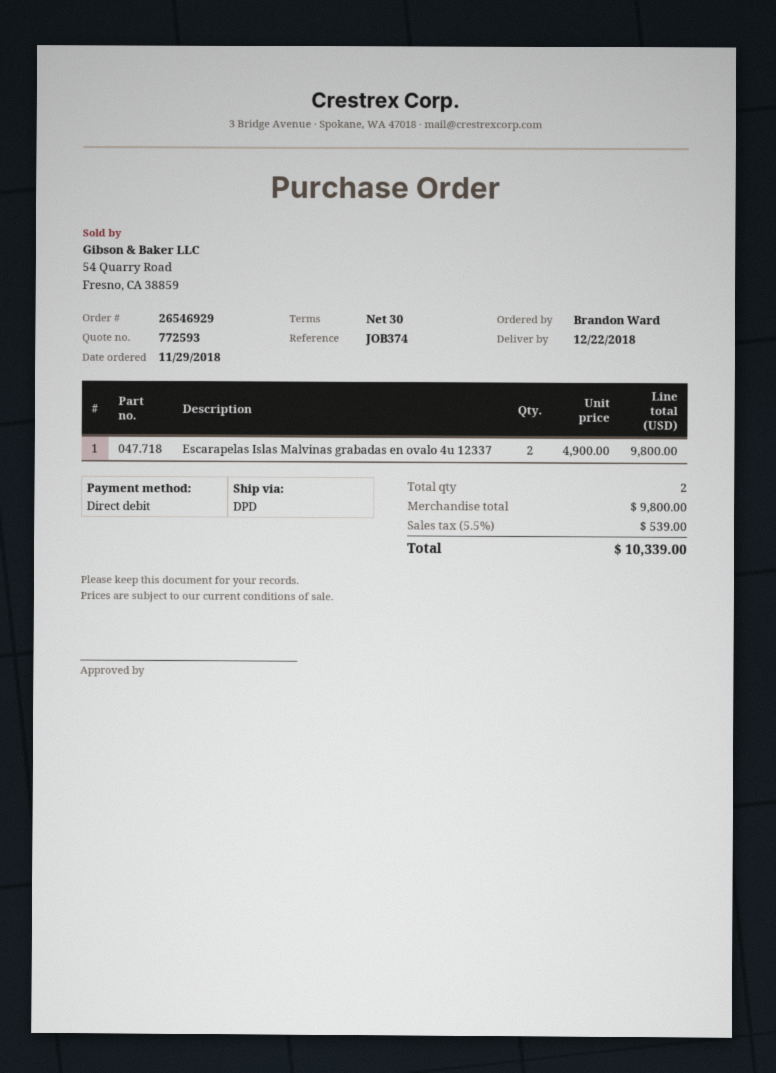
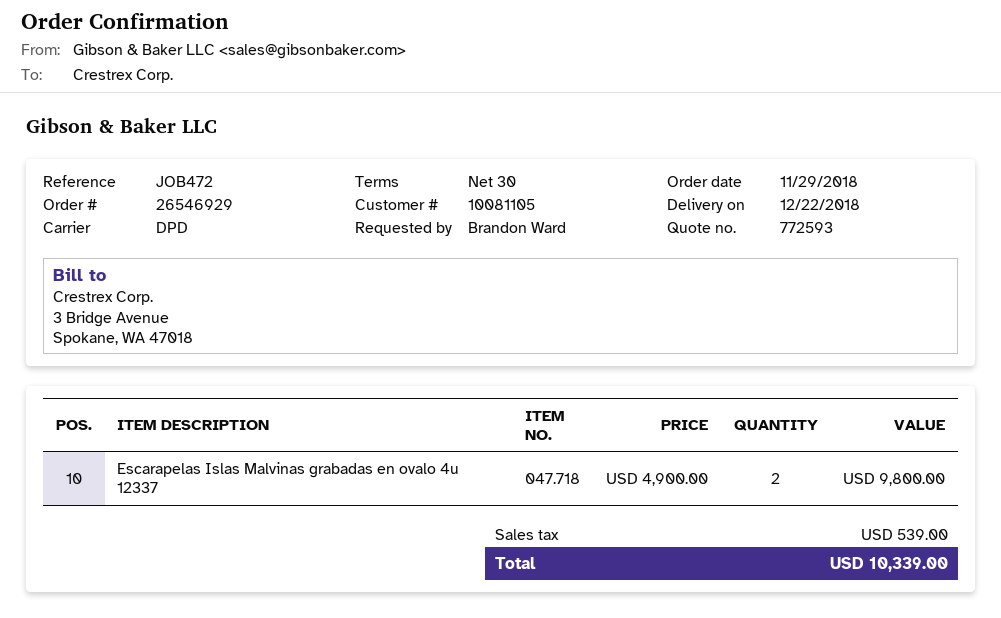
reference: JOB374 -> JOB472

